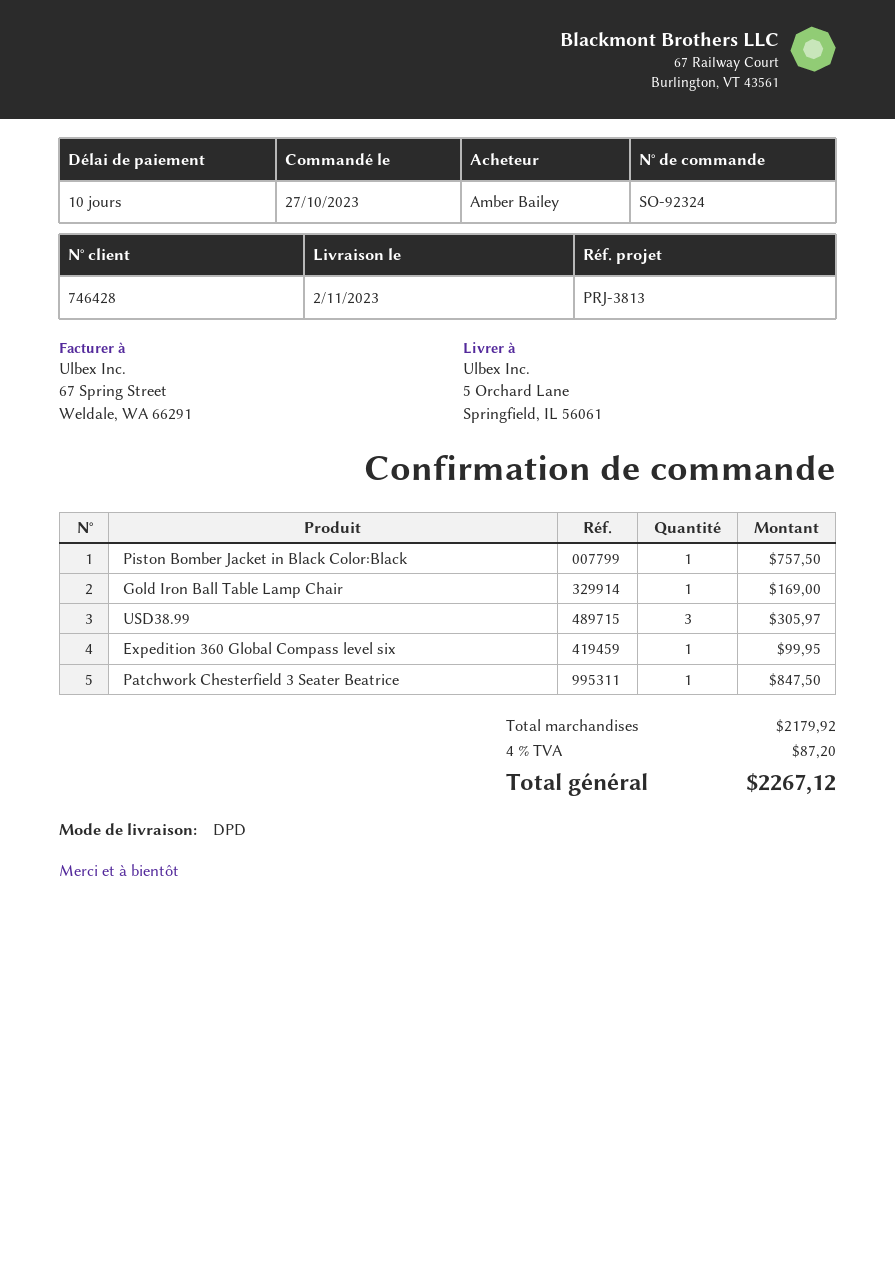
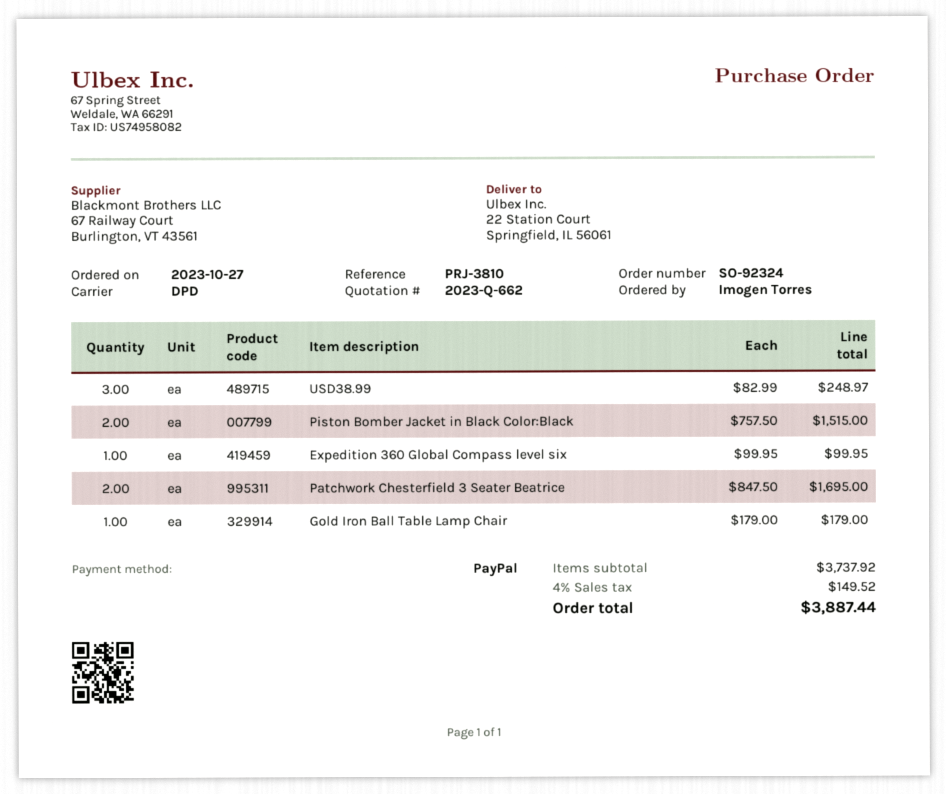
reference: PRJ-3813 -> PRJ-3810
ordered by: Amber Bailey -> Imogen Torres
ship to: 5 Orchard Lane, Springfield, IL 56061 -> 22 Station Court, Springfield, IL 56061
Piston Bomber Jacket in Black Color:Black: 1 for 757.50 -> 2 for 1515.00
Gold Iron Ball Table Lamp Chair: 1 for 169.00 -> 1 for 179.00
USD38.99: 3 for 305.97 -> 3 for 248.97
Patchwork Chesterfield 3 Seater Beatrice: 1 for 847.50 -> 2 for 1695.00
subtotal: 2179.92 -> 3737.92
tax: 4% = 87.20 -> 4% = 149.52
total: 2267.12 -> 3887.44

